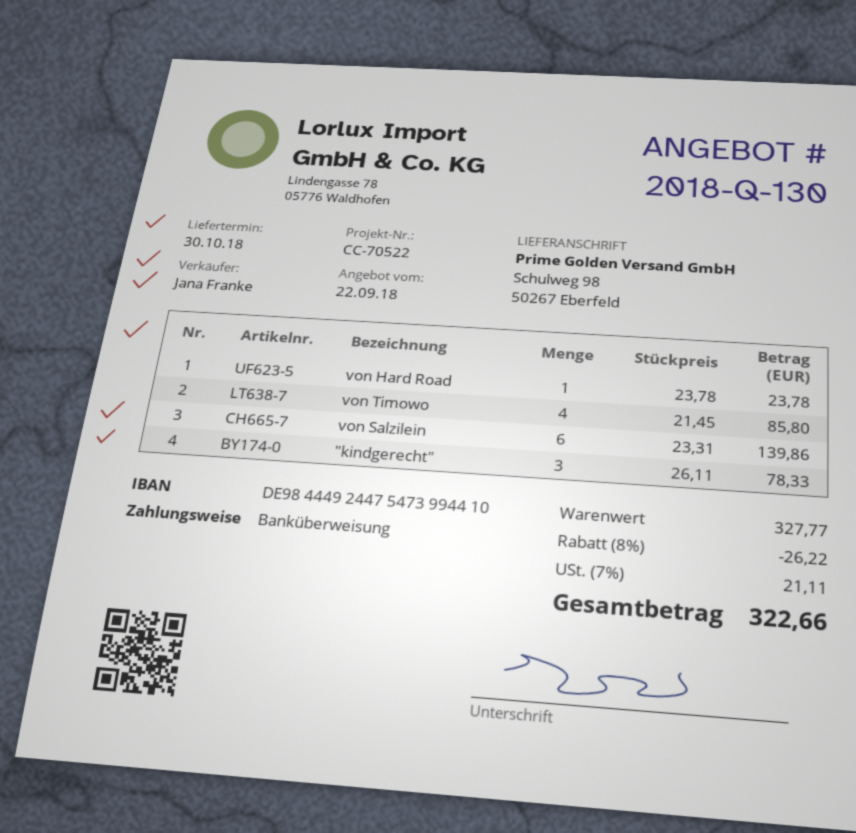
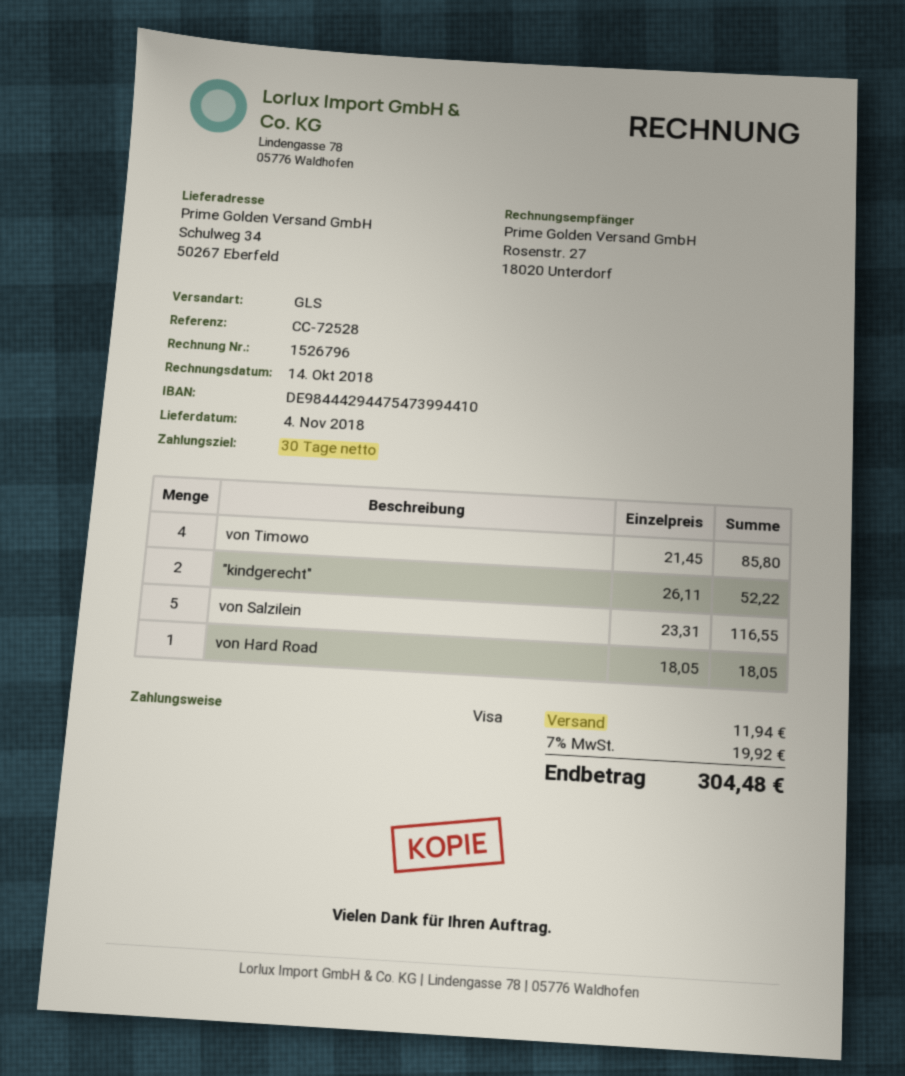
delivery date: 2018-10-30 -> 2018-11-04
reference: CC-70522 -> CC-72528
payment method: bank transfer -> Visa
bank account: DE98444924475473994410 -> DE98444294475473994410
ship to: Schulweg 98, 50267 Eberfeld -> Schulweg 34, 50267 Eberfeld
von Hard Road: 1 x 23.78 = 23.78 -> 1 x 18.05 = 18.05
von Salzilein: 6 x 23.31 = 139.86 -> 5 x 23.31 = 116.55
"kindgerecht": 3 x 26.11 = 78.33 -> 2 x 26.11 = 52.22
discount: 8% = 26.22 -> none
shipping: none -> 11.94
tax: 7% = 21.11 -> 7% = 19.92
total: 322.66 -> 304.48

